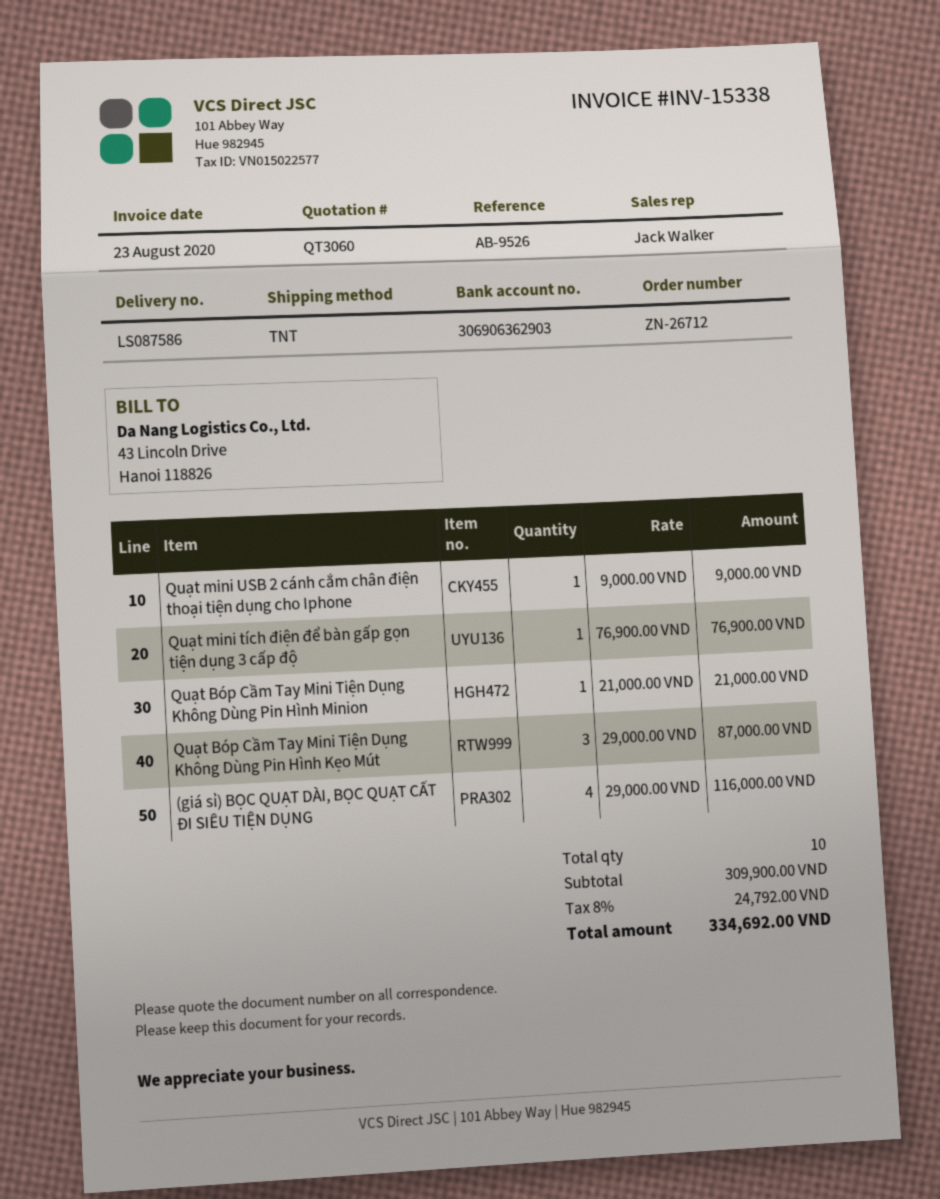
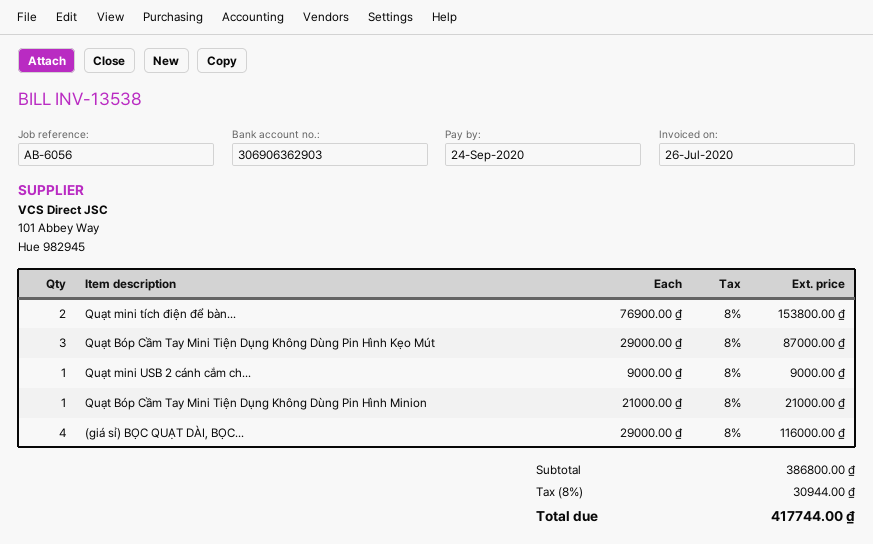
invoice number: INV-15338 -> INV-13538
invoice date: 2020-08-23 -> 2020-07-26
reference: AB-9526 -> AB-6056
Quạt mini tích điện để bàn gấp gọn tiện dụng 3 cấp độ: 1 x 76900.00 = 76900.00 -> 2 x 76900.00 = 153800.00
subtotal: 309900.00 -> 386800.00
tax: 8% = 24792.00 -> 8% = 30944.00
total: 334692.00 -> 417744.00

